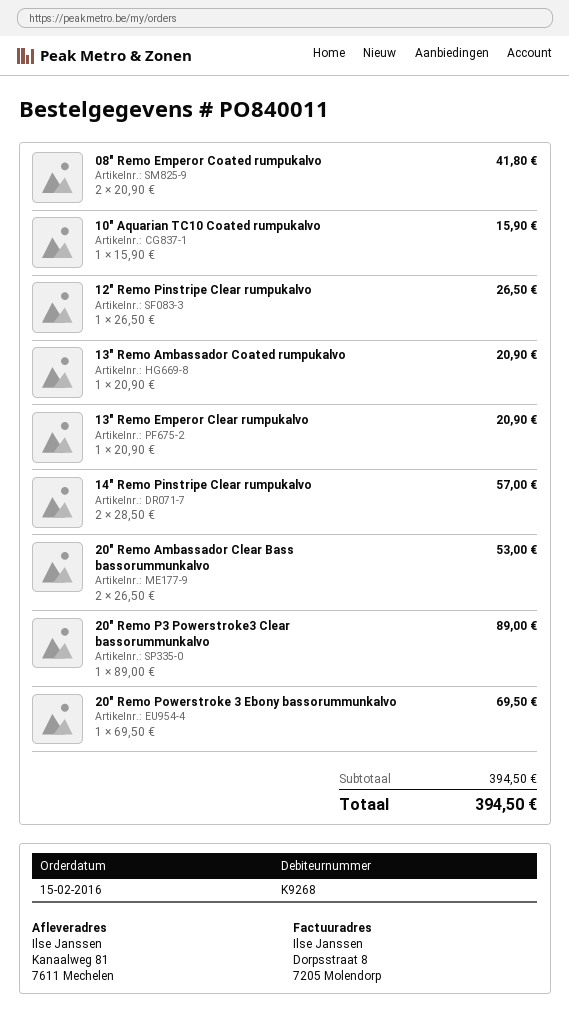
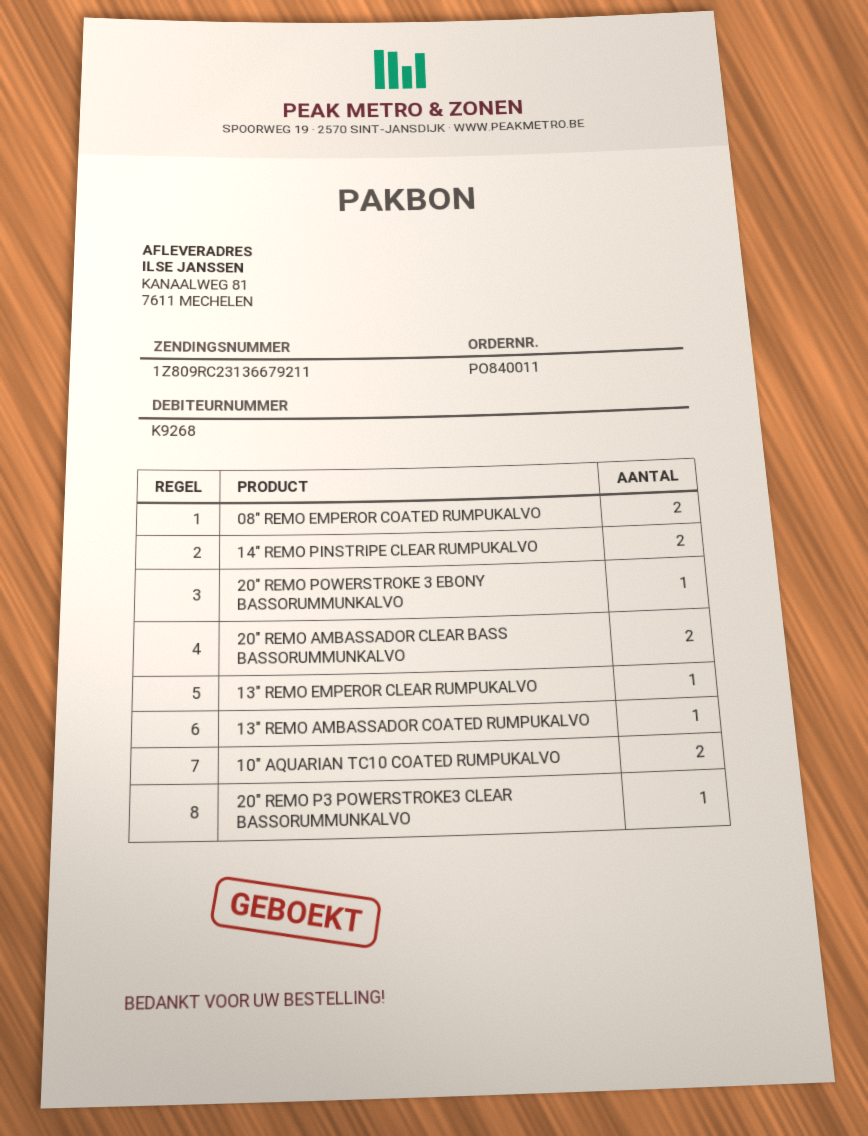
10″ Aquarian TC10 Coated rumpukalvo: 1 -> 2
12″ Remo Pinstripe Clear rumpukalvo: 1 -> none

